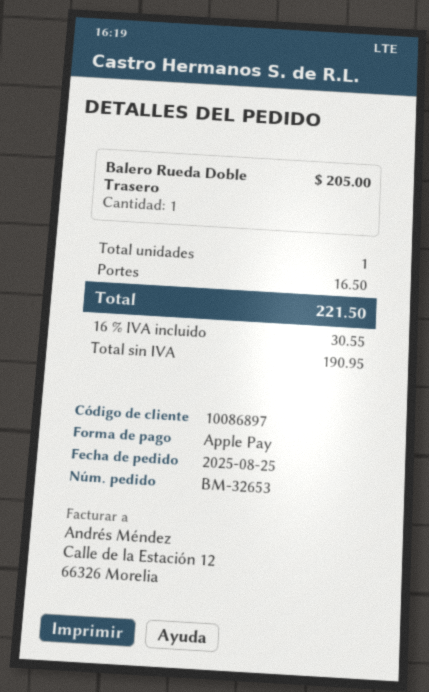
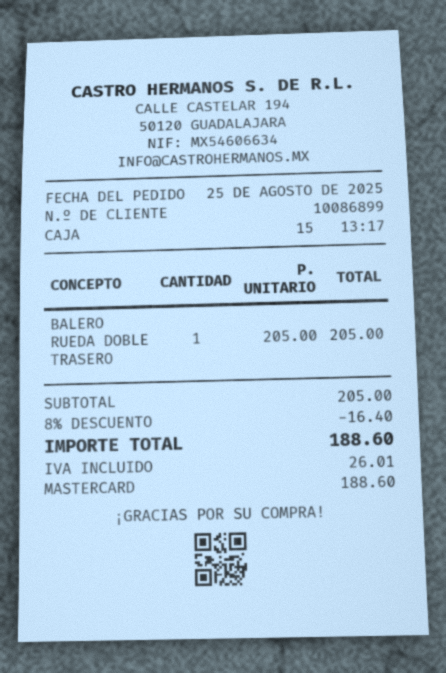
customer number: 10086897 -> 10086899
payment method: Apple Pay -> Mastercard
discount: none -> 8% = 16.40
shipping: 16.50 -> none
tax: 30.55 -> 26.01
total: 221.50 -> 188.60

